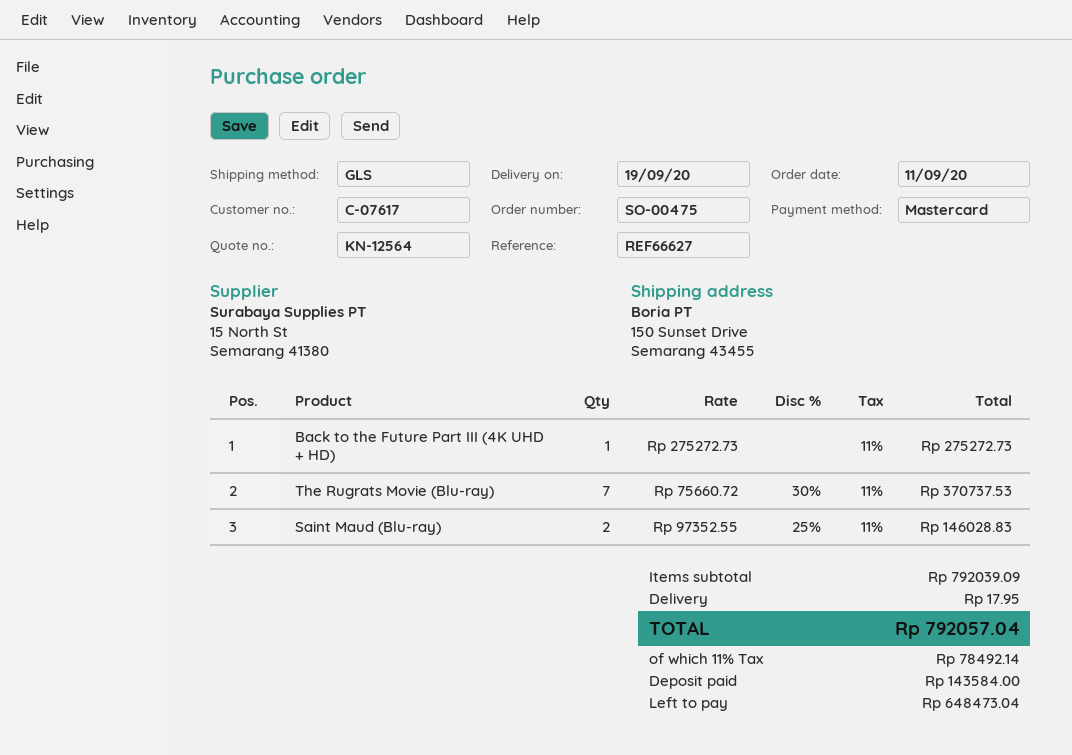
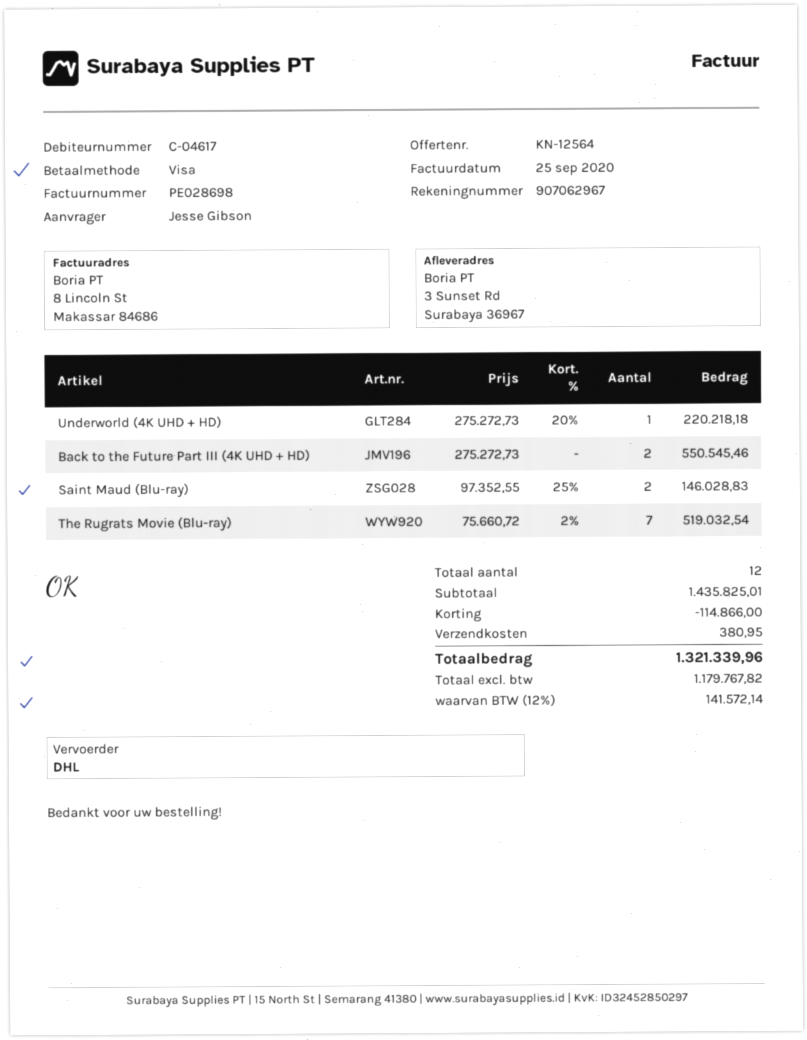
customer number: C-07617 -> C-04617
payment method: Mastercard -> Visa
shipping method: GLS -> DHL
ship to: 150 Sunset Drive, Semarang 43455 -> 3 Sunset Rd, Surabaya 36967
Back to the Future Part III (4K UHD + HD): 1 x 275272.73 = 275272.73 -> 2 x 275272.73 = 550545.46
The Rugrats Movie (Blu-ray): 7 x 75660.72 - 30% = 370737.53 -> 7 x 75660.72 - 2% = 519032.54
Underworld (4K UHD + HD): none -> 1 x 275272.73 - 20% = 220218.18
subtotal: 792039.09 -> 1435825.01
discount: none -> 114866.00
shipping: 17.95 -> 380.95
tax: 11% = 78492.14 -> 12% = 141572.14
total: 792057.04 -> 1321339.96

